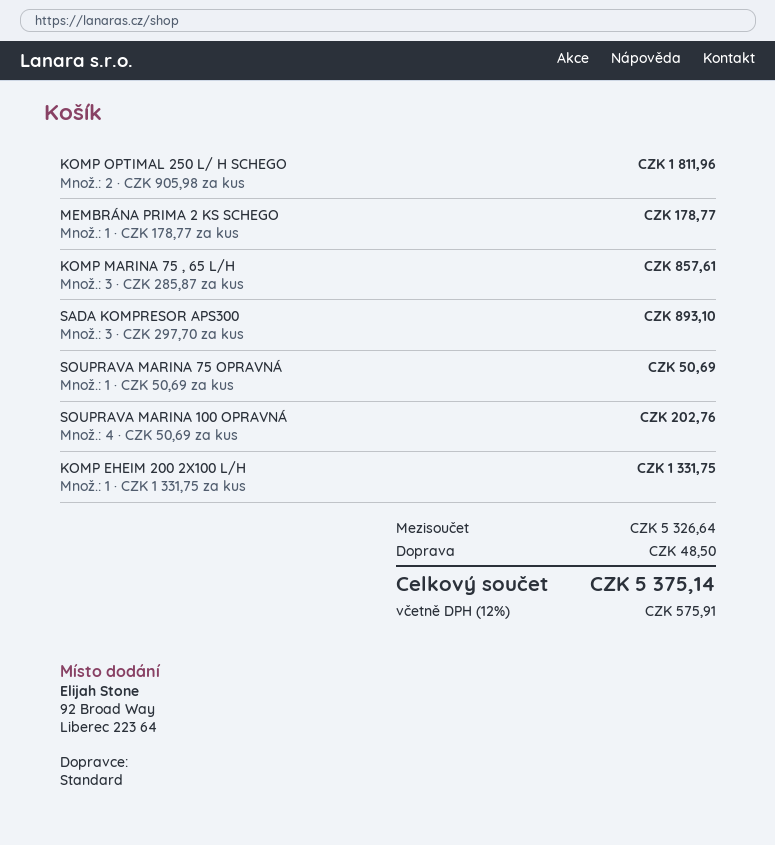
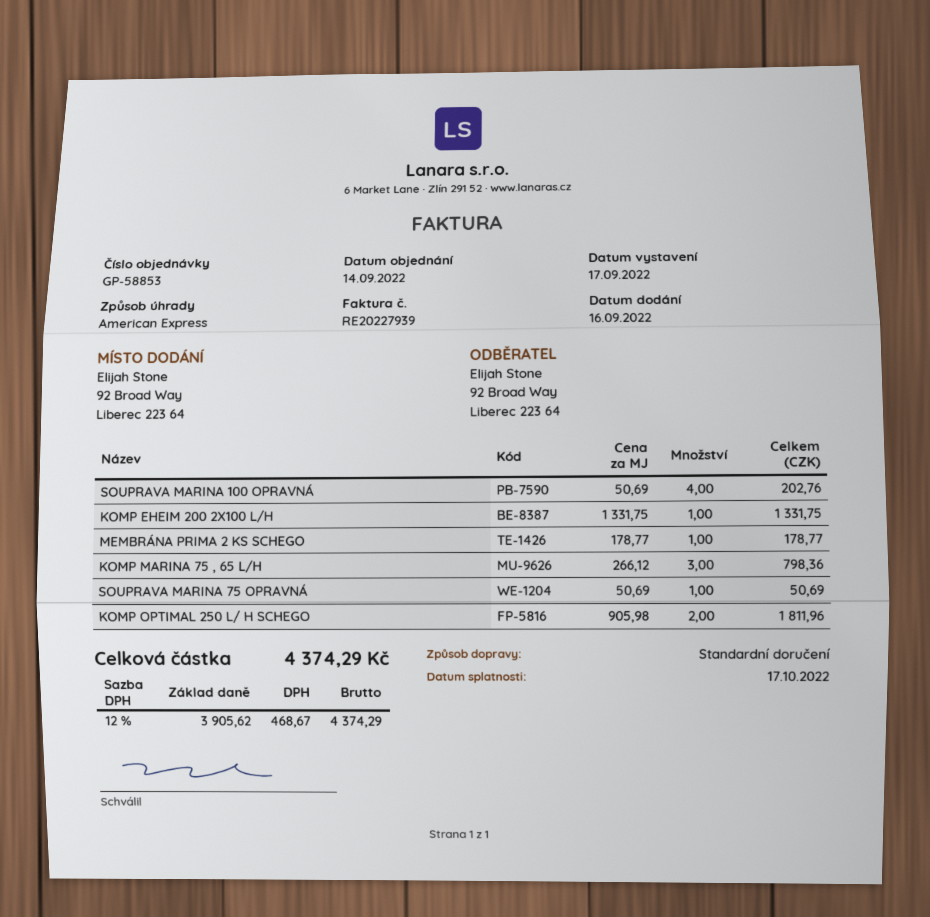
KOMP MARINA 75 , 65 L/H: 3 x 285.87 = 857.61 -> 3 x 266.12 = 798.36
SADA KOMPRESOR APS300: 3 x 297.70 = 893.10 -> none
shipping: 48.50 -> none
tax: 12% = 575.91 -> 12% = 468.67
total: 5375.14 -> 4374.29

